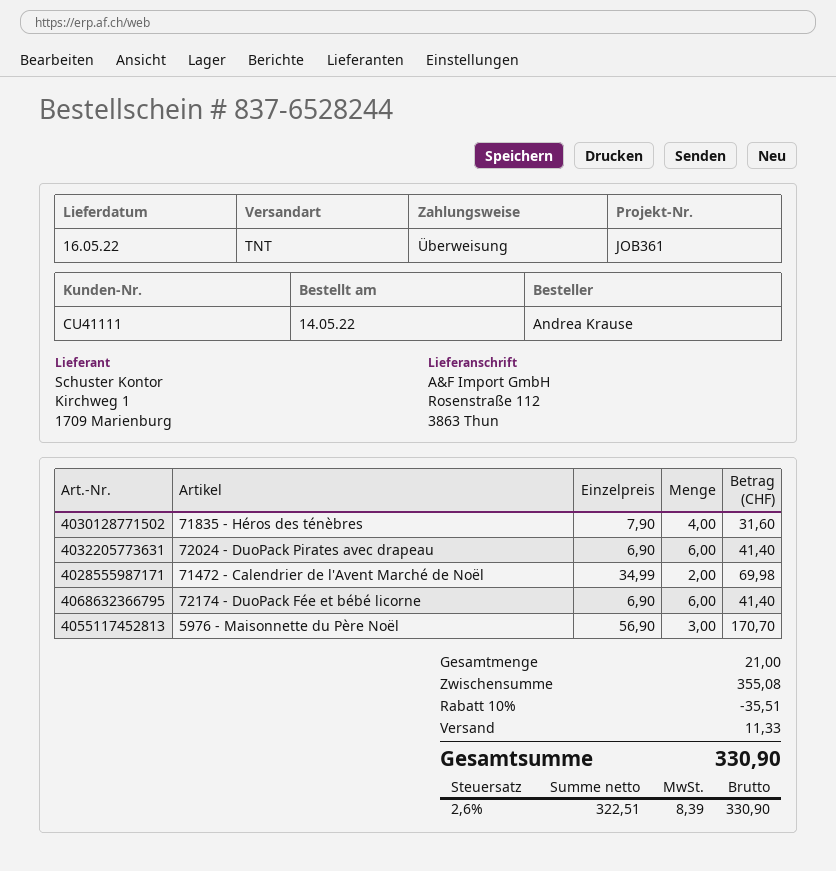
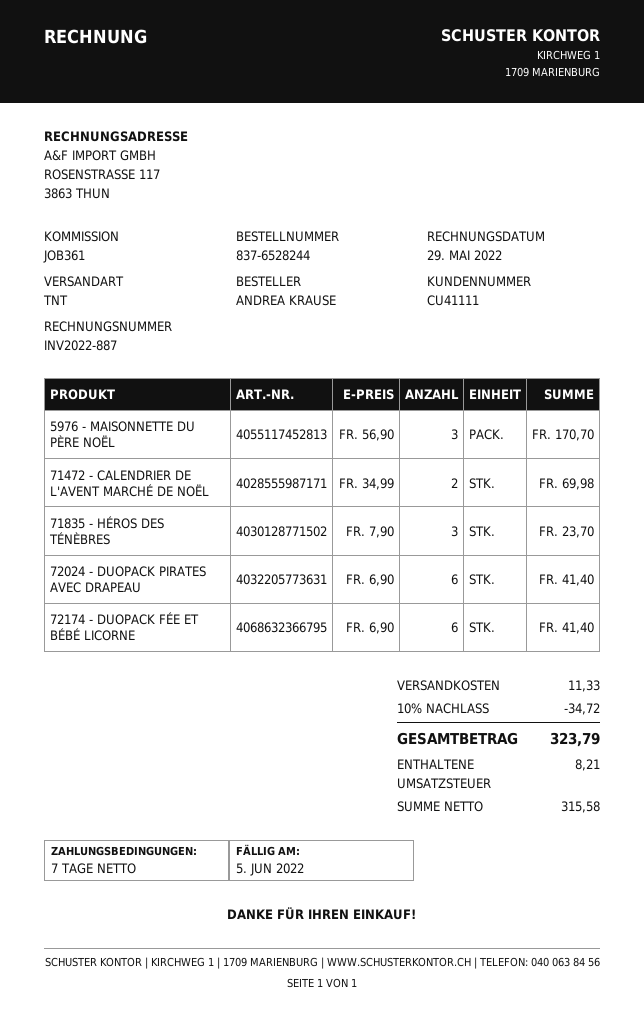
71835 - Héros des ténèbres: 4 x 7.90 = 31.60 -> 3 x 7.90 = 23.70
discount: 10% = 35.51 -> 10% = 34.72
net: 322.51 -> 315.58
tax: 8.39 -> 8.21
total: 330.90 -> 323.79

